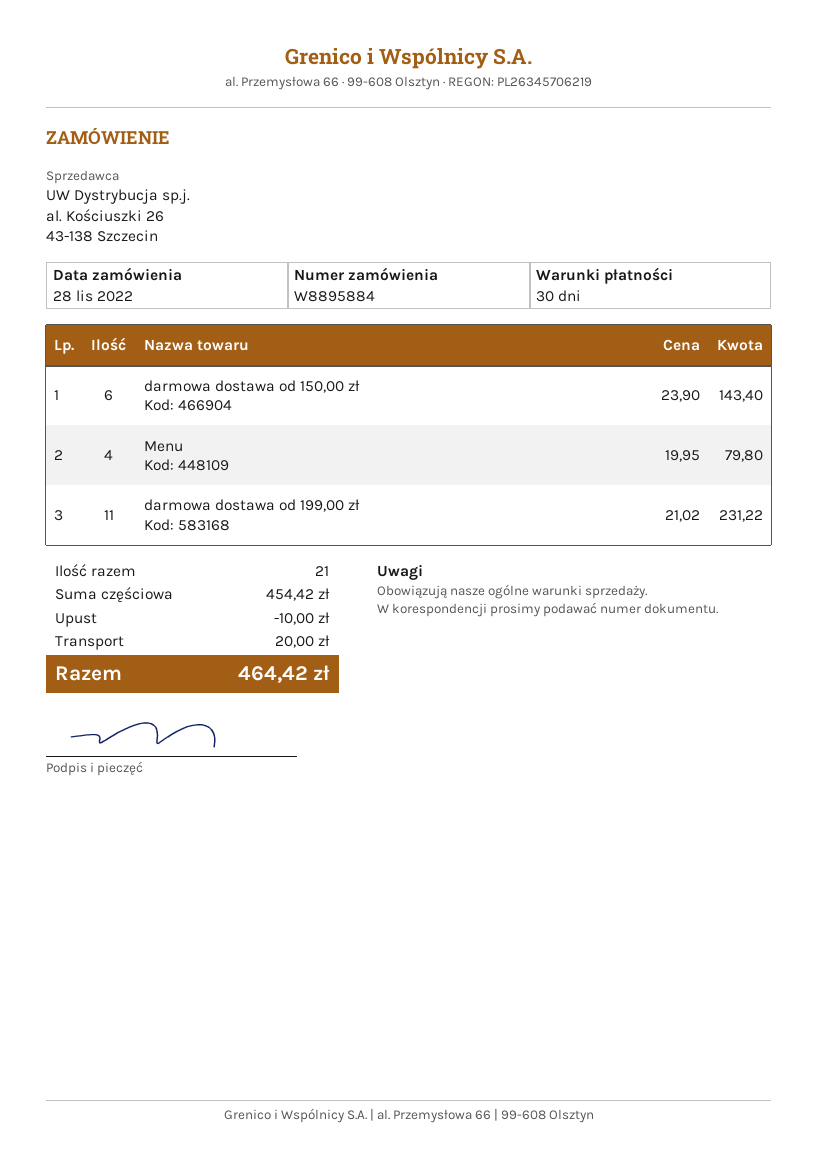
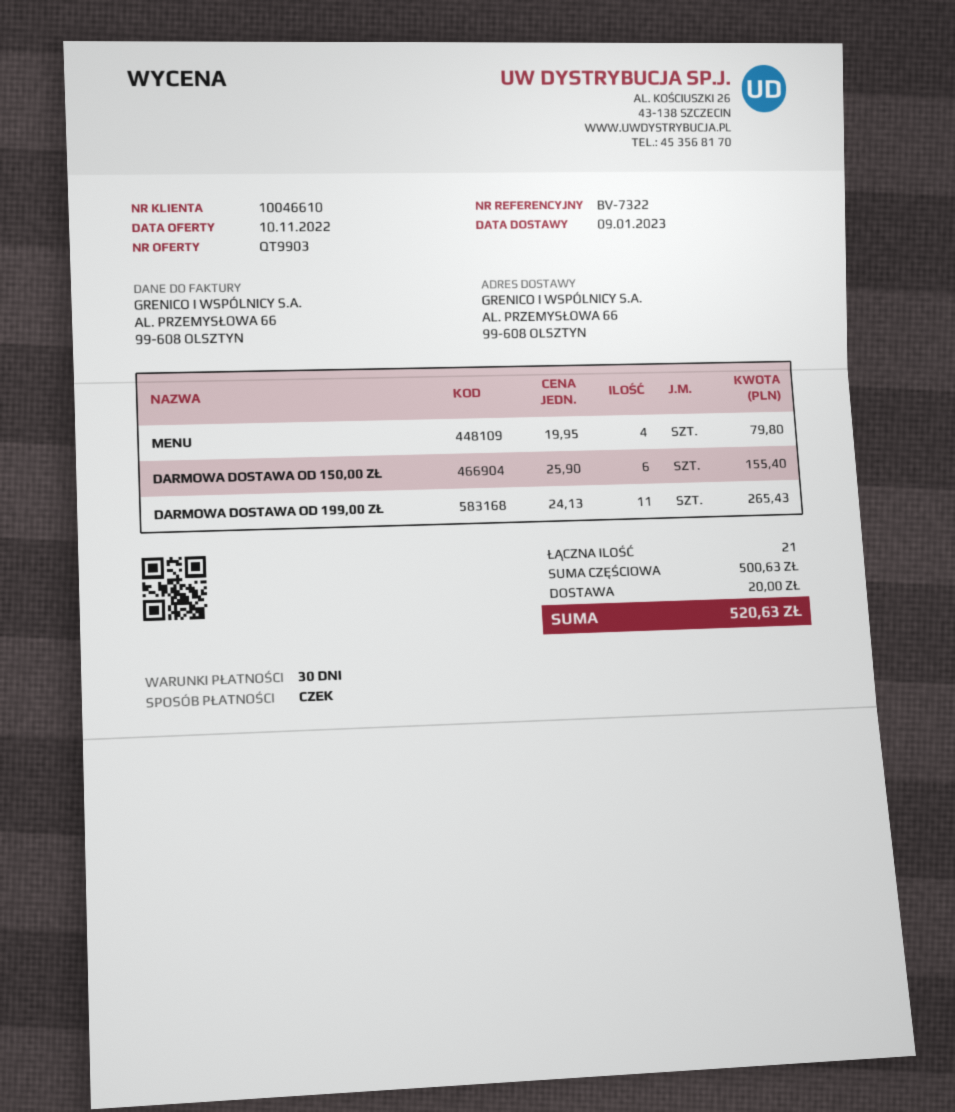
darmowa dostawa od 150,00 zł: 6 x 23.90 = 143.40 -> 6 x 25.90 = 155.40
darmowa dostawa od 199,00 zł: 11 x 21.02 = 231.22 -> 11 x 24.13 = 265.43
subtotal: 454.42 -> 500.63
discount: 10.00 -> none
total: 464.42 -> 520.63

